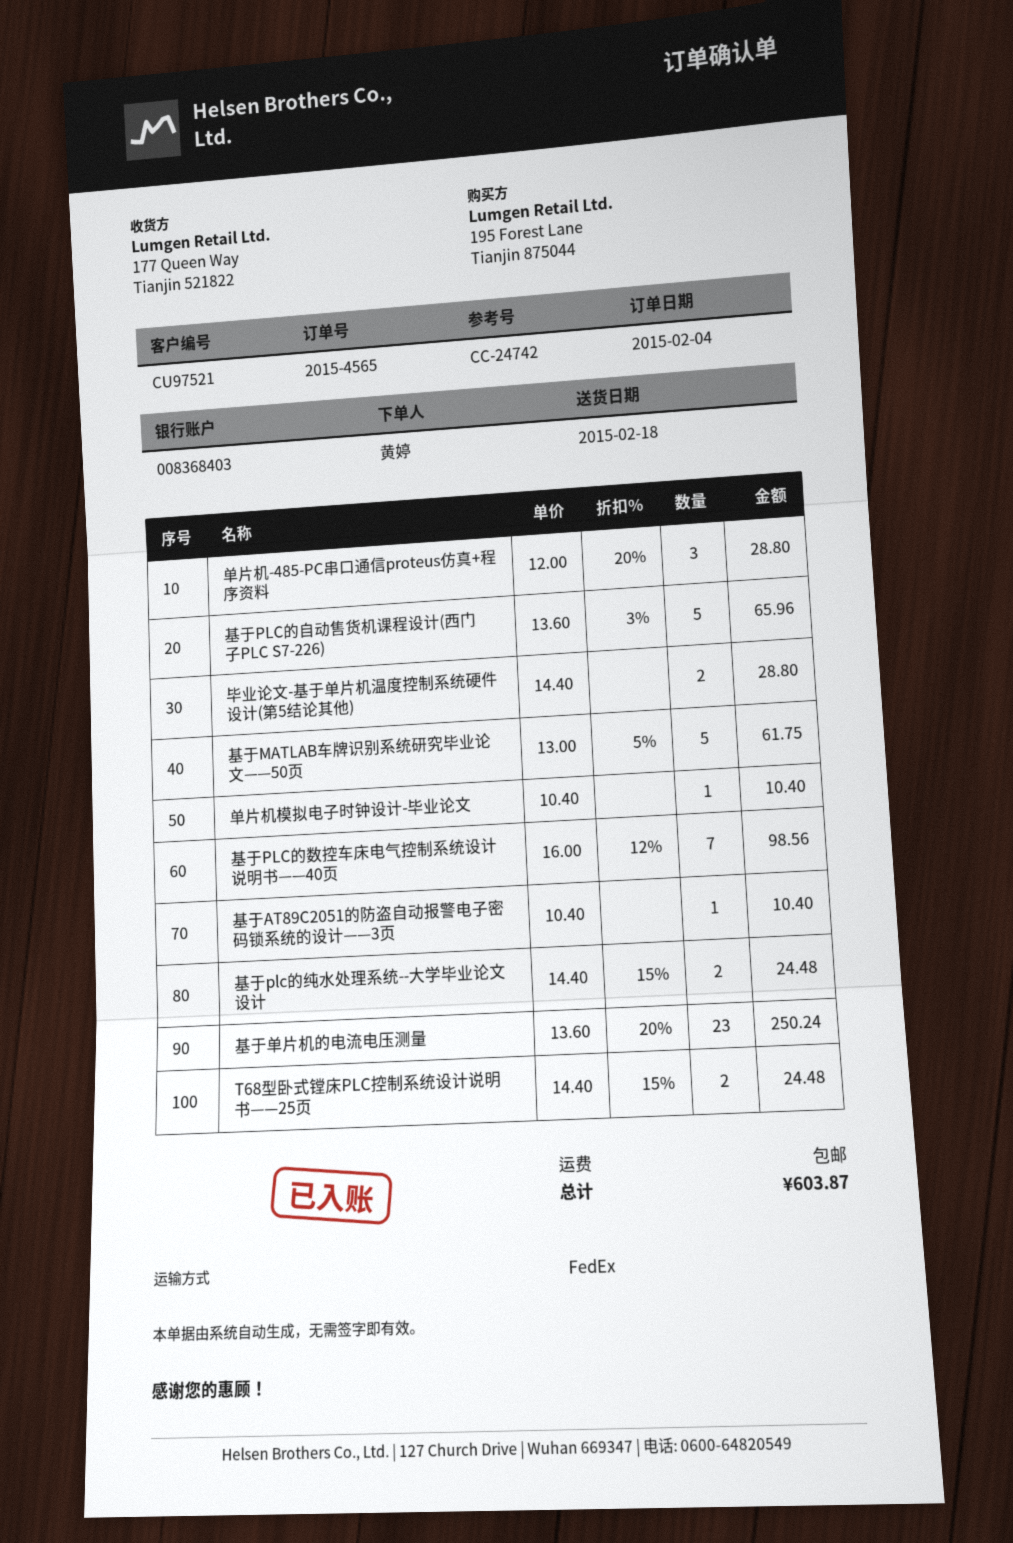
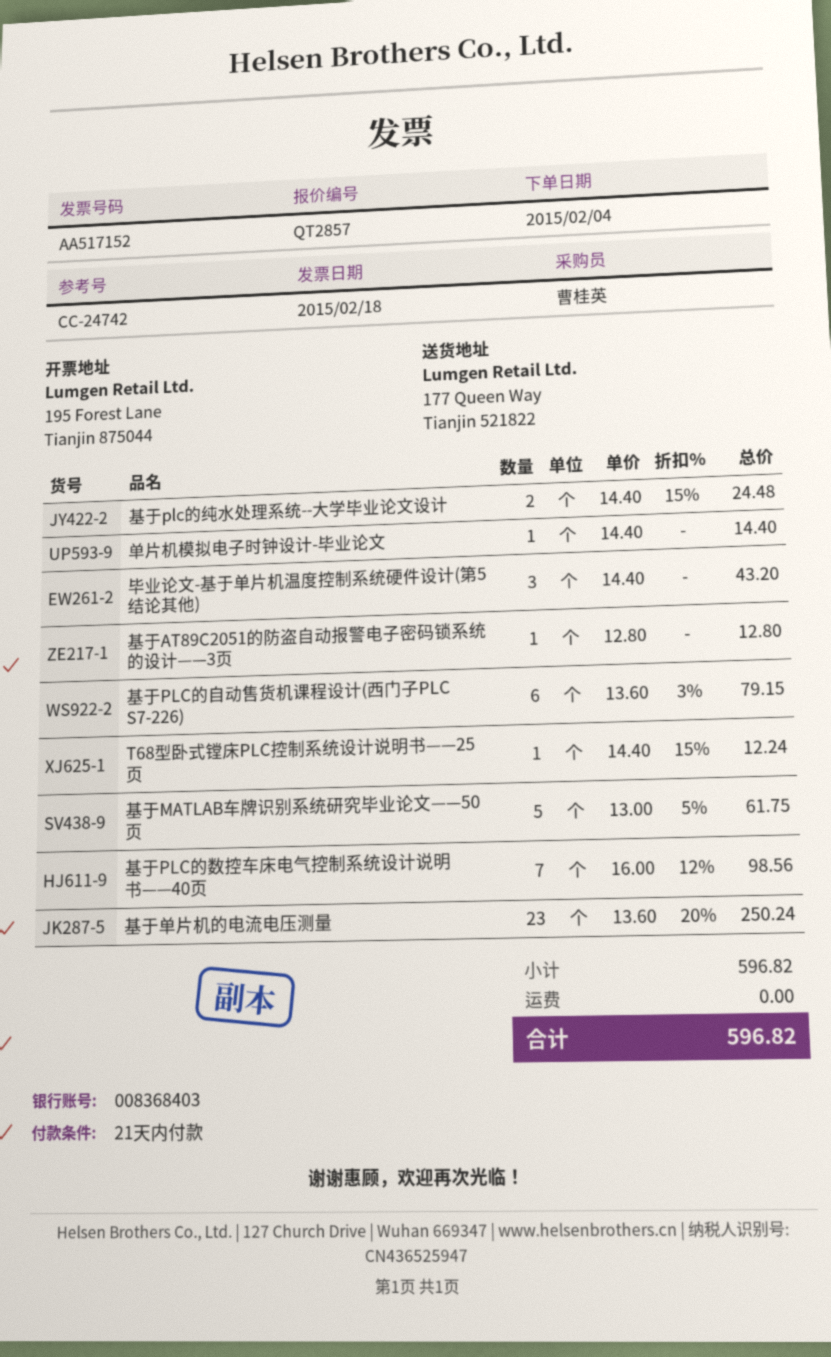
ordered by: 黄婷 -> 曹桂英
单片机-485-PC串口通信proteus仿真+程序资料: 3 x 12.00 - 20% = 28.80 -> none
基于PLC的自动售货机课程设计(西门子PLC S7-226): 5 x 13.60 - 3% = 65.96 -> 6 x 13.60 - 3% = 79.15
毕业论文-基于单片机温度控制系统硬件设计(第5结论其他): 2 x 14.40 = 28.80 -> 3 x 14.40 = 43.20
单片机模拟电子时钟设计-毕业论文: 1 x 10.40 = 10.40 -> 1 x 14.40 = 14.40
基于AT89C2051的防盗自动报警电子密码锁系统的设计——3页: 1 x 10.40 = 10.40 -> 1 x 12.80 = 12.80
T68型卧式镗床PLC控制系统设计说明书——25页: 2 x 14.40 - 15% = 24.48 -> 1 x 14.40 - 15% = 12.24
total: 603.87 -> 596.82

